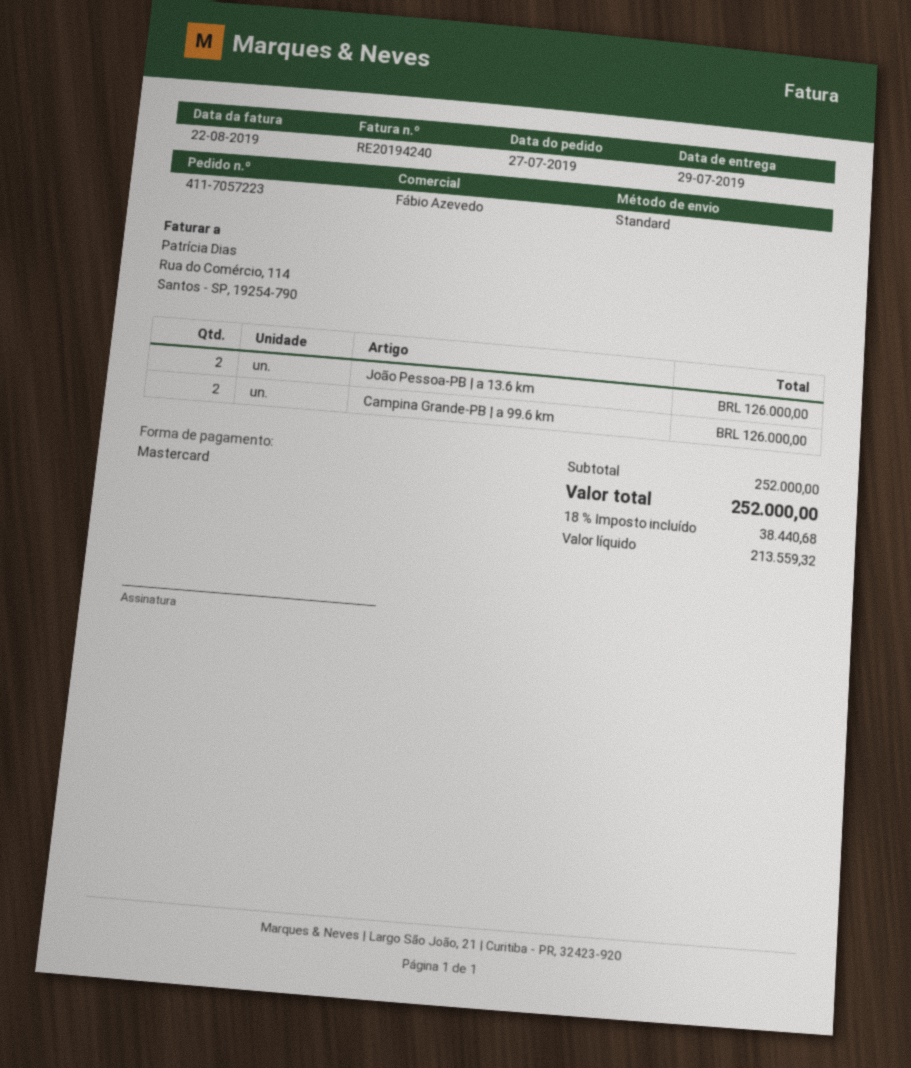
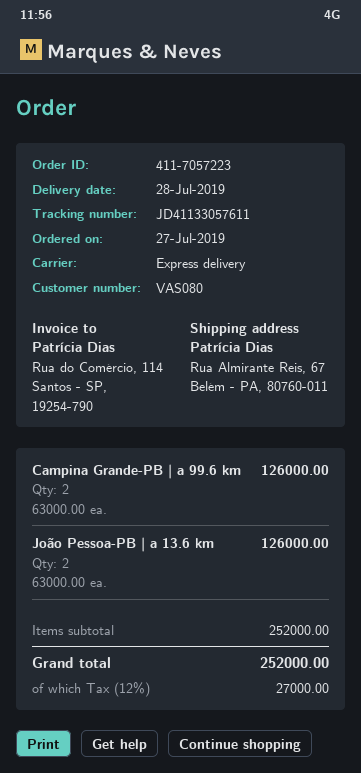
delivery date: 2019-07-29 -> 2019-07-28
shipping method: standard -> express
tax: 18% = 38440.68 -> 12% = 27000.00

